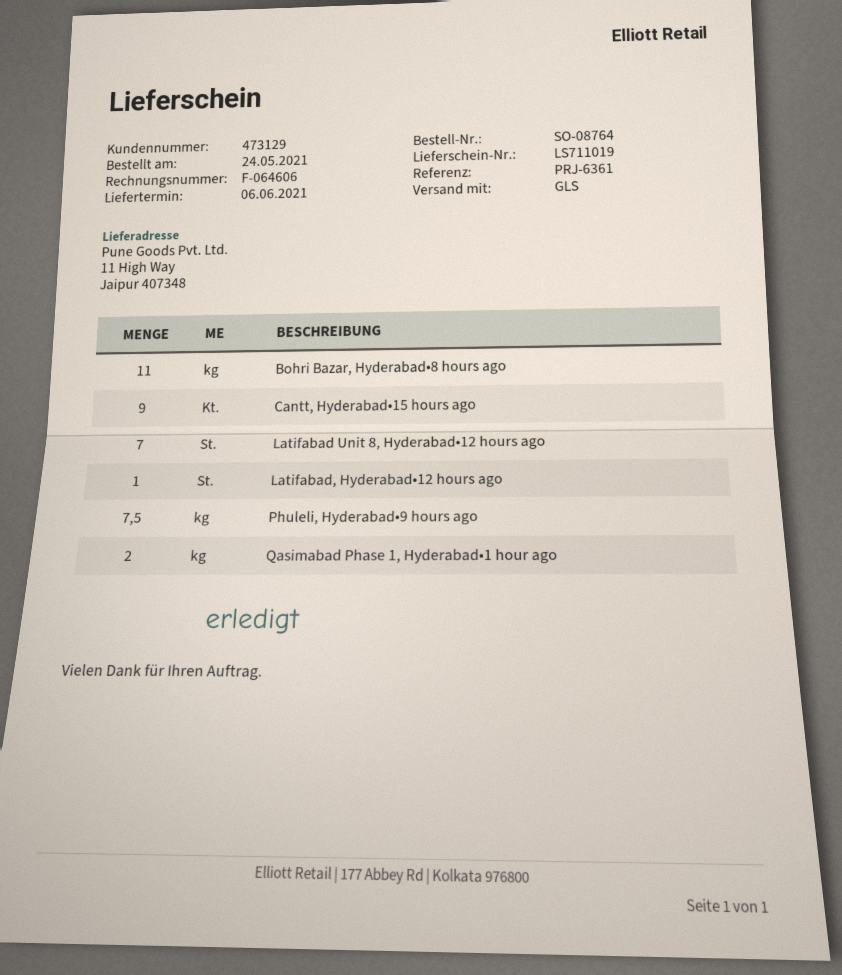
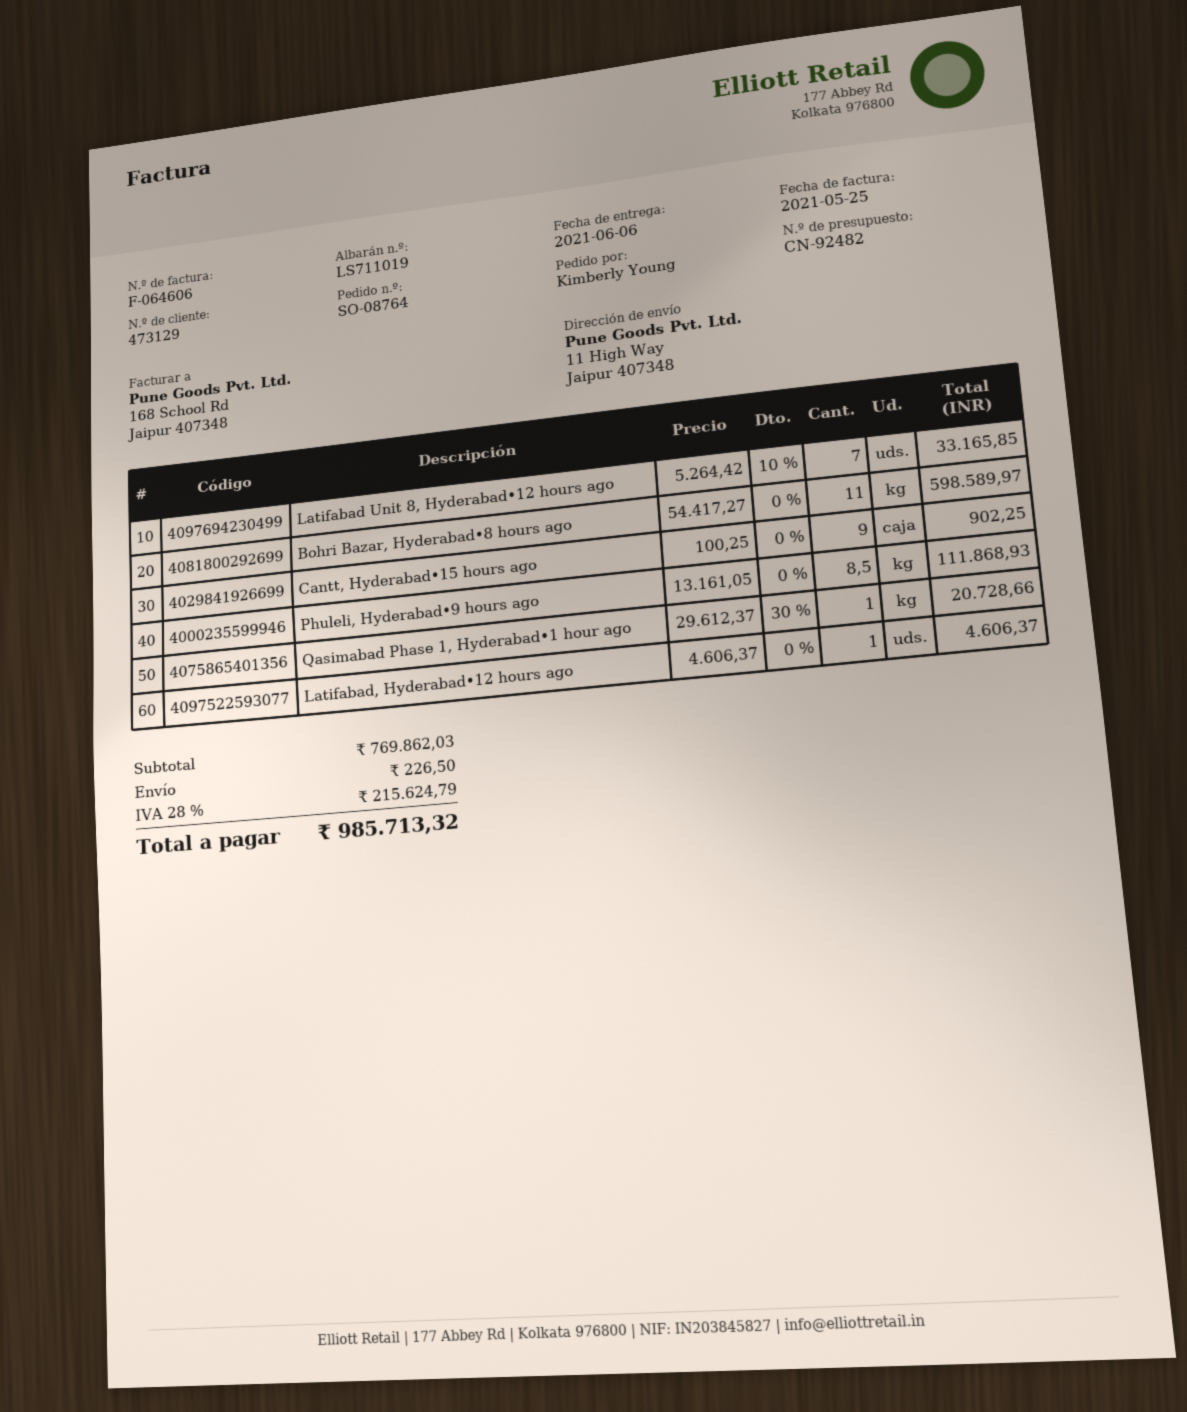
Phuleli, Hyderabad•9 hours ago: 7.5 -> 8.5
Qasimabad Phase 1, Hyderabad•1 hour ago: 2 -> 1

